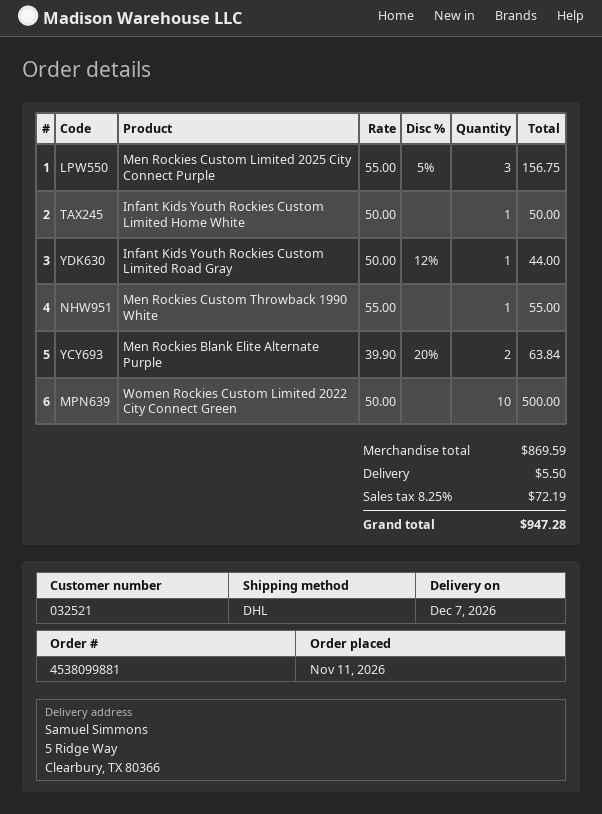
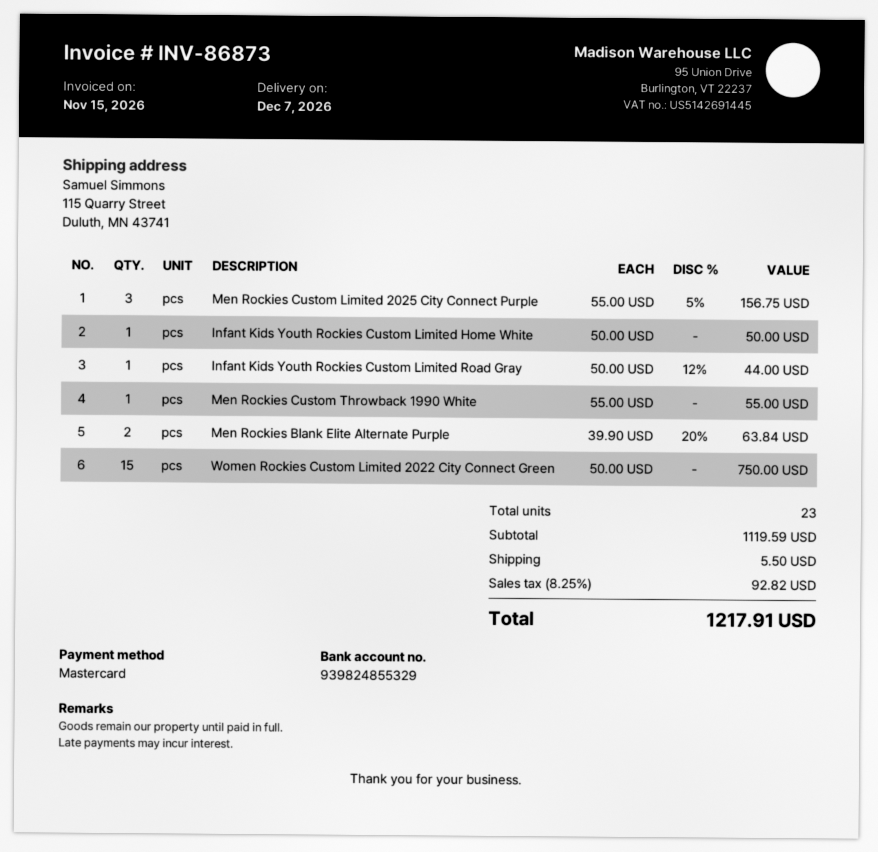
ship to: 5 Ridge Way, Clearbury, TX 80366 -> 115 Quarry Street, Duluth, MN 43741
Women Rockies Custom Limited 2022 City Connect Green: 10 x 50.00 = 500.00 -> 15 x 50.00 = 750.00
subtotal: 869.59 -> 1119.59
tax: 8.25% = 72.19 -> 8.25% = 92.82
total: 947.28 -> 1217.91

